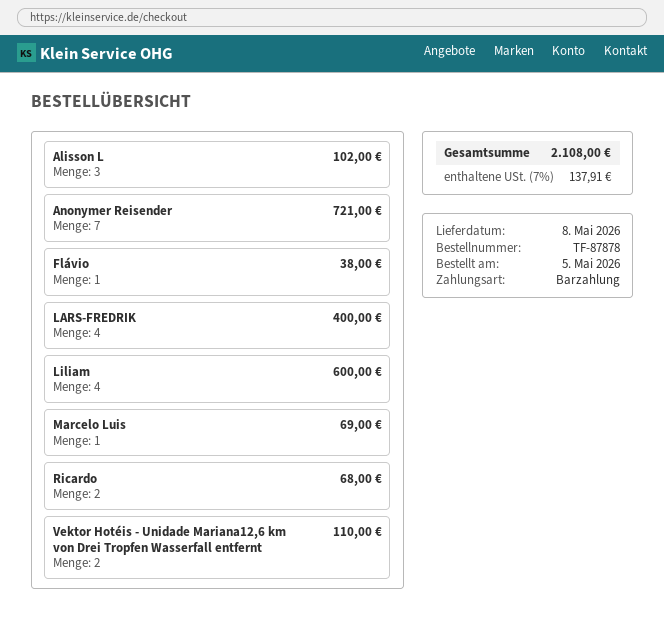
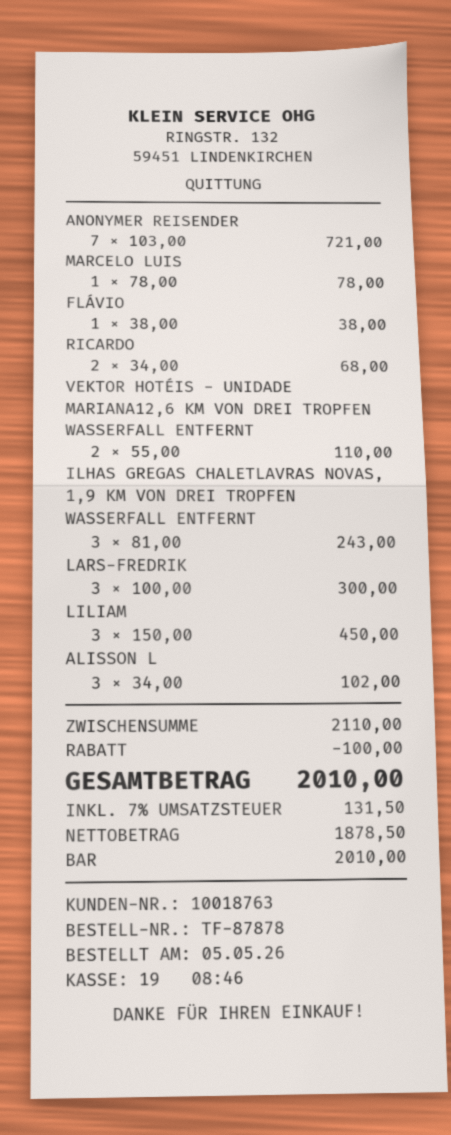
LARS-FREDRIK: 4 for 400.00 -> 3 for 300.00
Liliam: 4 for 600.00 -> 3 for 450.00
Marcelo Luis: 1 for 69.00 -> 1 for 78.00
ILHAS GREGAS CHALETLAVRAS NOVAS, 1,9 KM VON DREI TROPFEN WASSERFALL ENTFERNT: none -> 3 for 243.00
discount: none -> 100.00
tax: 7% = 137.91 -> 7% = 131.50
total: 2108.00 -> 2010.00

